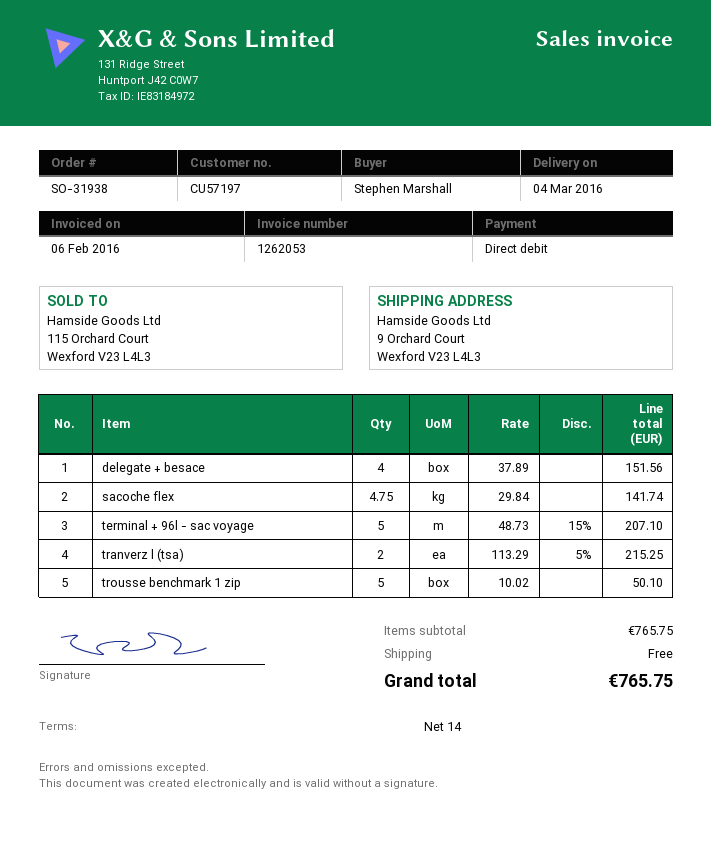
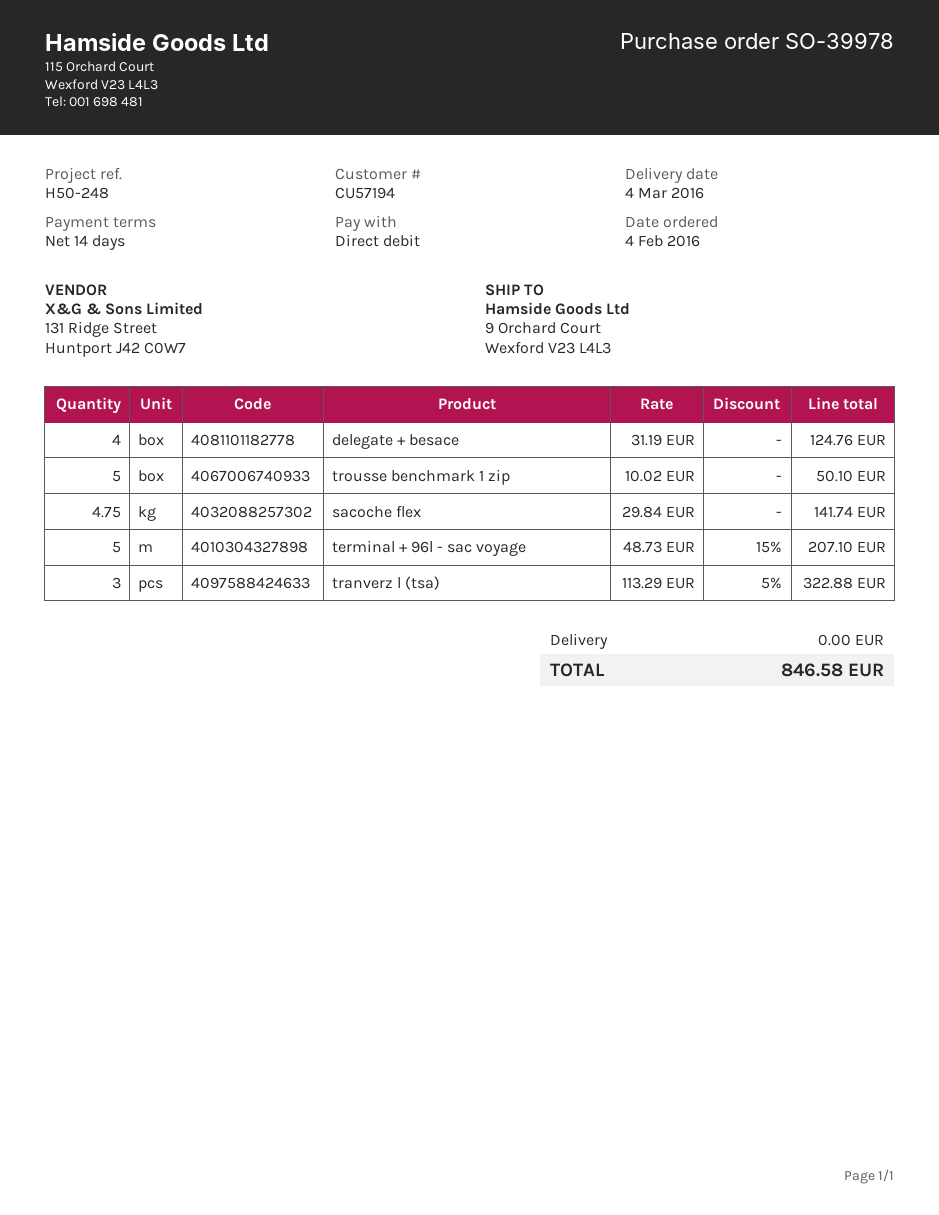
order number: SO-31938 -> SO-39978
customer number: CU57197 -> CU57194
delegate + besace: 4 x 37.89 = 151.56 -> 4 x 31.19 = 124.76
tranverz l (tsa): 2 x 113.29 - 5% = 215.25 -> 3 x 113.29 - 5% = 322.88
total: 765.75 -> 846.58

